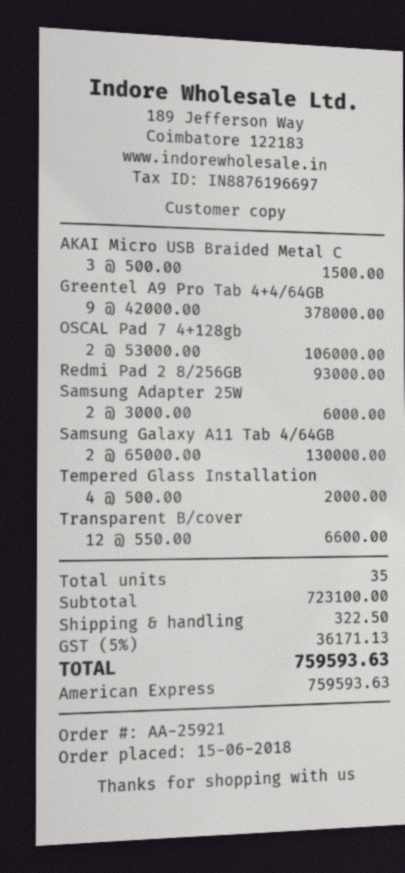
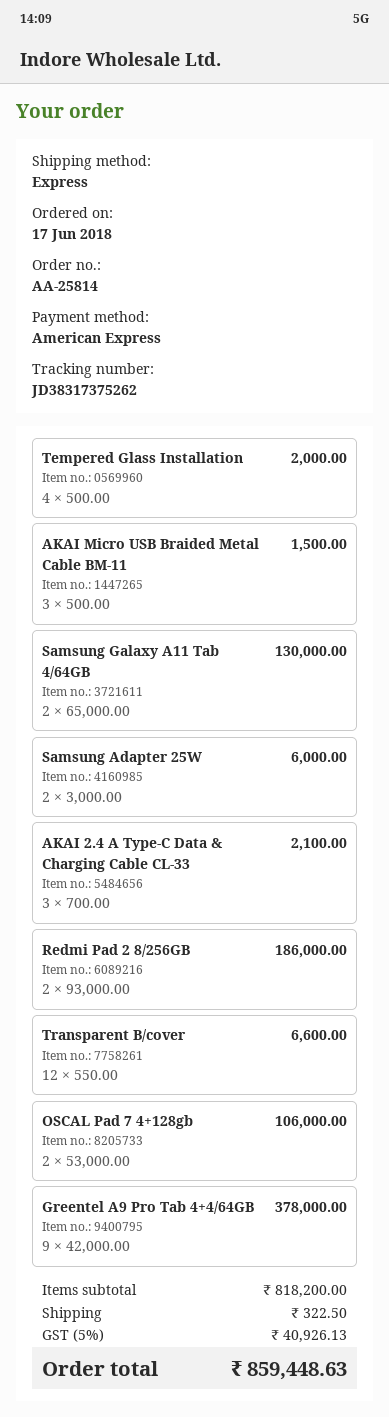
order number: AA-25921 -> AA-25814
order date: 2018-06-15 -> 2018-06-17
Redmi Pad 2 8/256GB: 1 x 93000.00 = 93000.00 -> 2 x 93000.00 = 186000.00
AKAI 2.4 A Type-C Data & Charging Cable CL-33: none -> 3 x 700.00 = 2100.00
subtotal: 723100.00 -> 818200.00
tax: 5% = 36171.13 -> 5% = 40926.13
total: 759593.63 -> 859448.63

